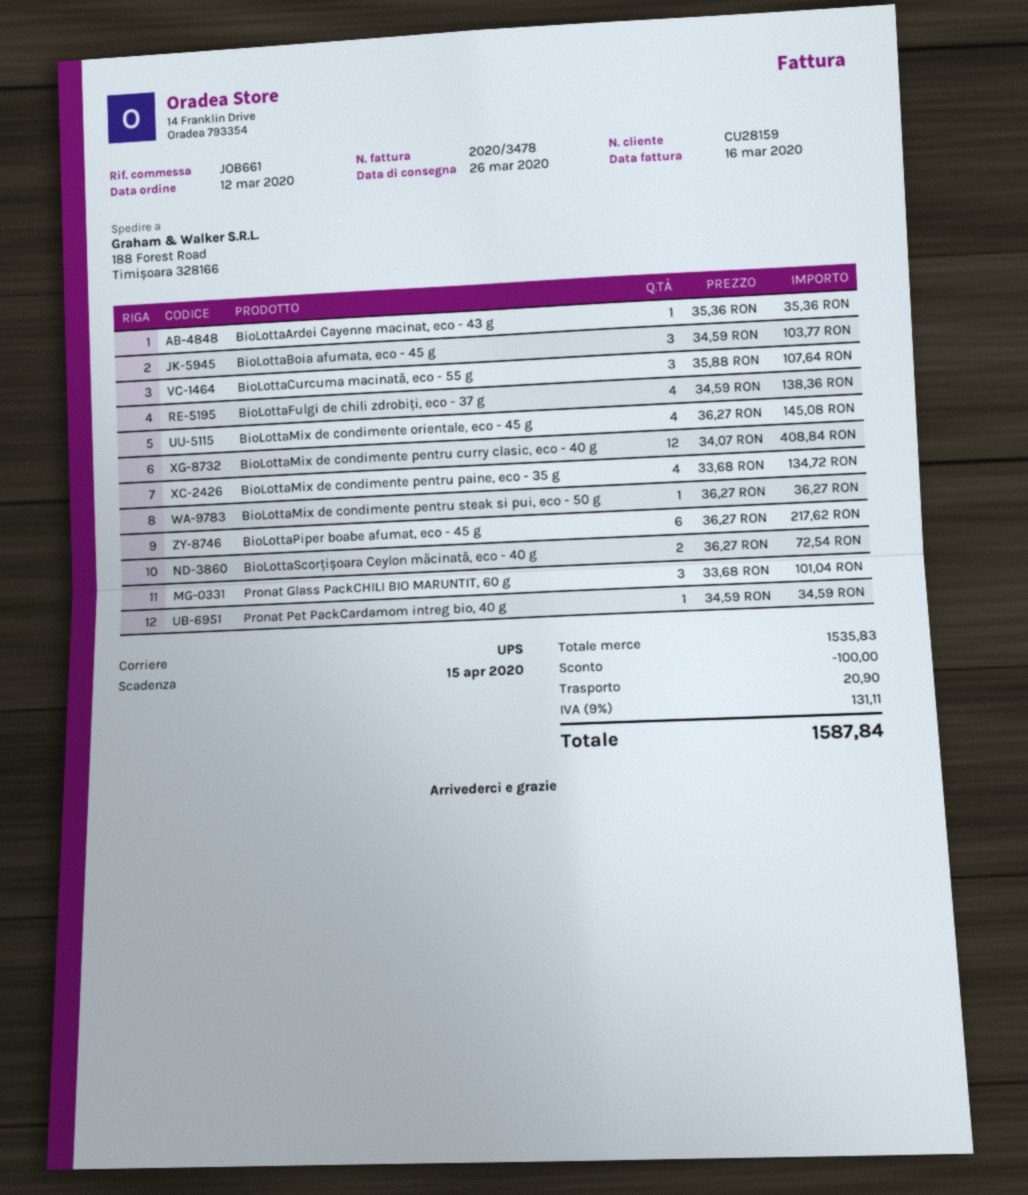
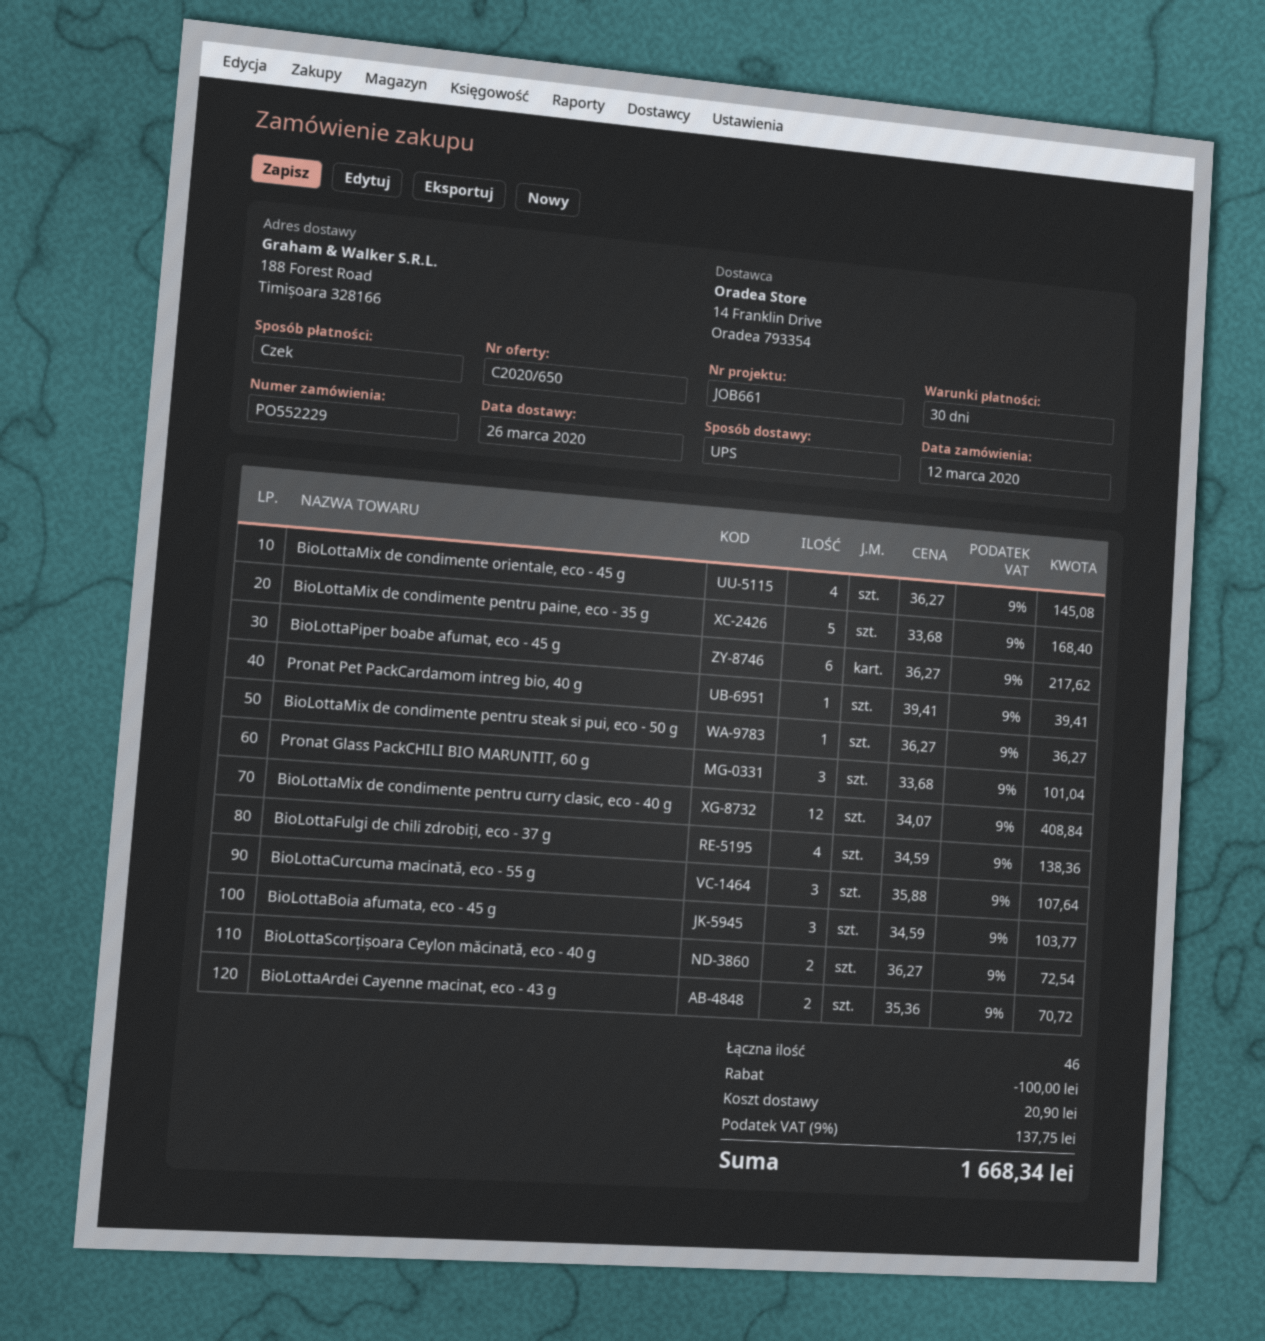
BioLottaArdei Cayenne macinat, eco - 43 g: 1 x 35.36 = 35.36 -> 2 x 35.36 = 70.72
BioLottaMix de condimente pentru paine, eco - 35 g: 4 x 33.68 = 134.72 -> 5 x 33.68 = 168.40
Pronat Pet PackCardamom intreg bio, 40 g: 1 x 34.59 = 34.59 -> 1 x 39.41 = 39.41
tax: 9% = 131.11 -> 9% = 137.75
total: 1587.84 -> 1668.34

